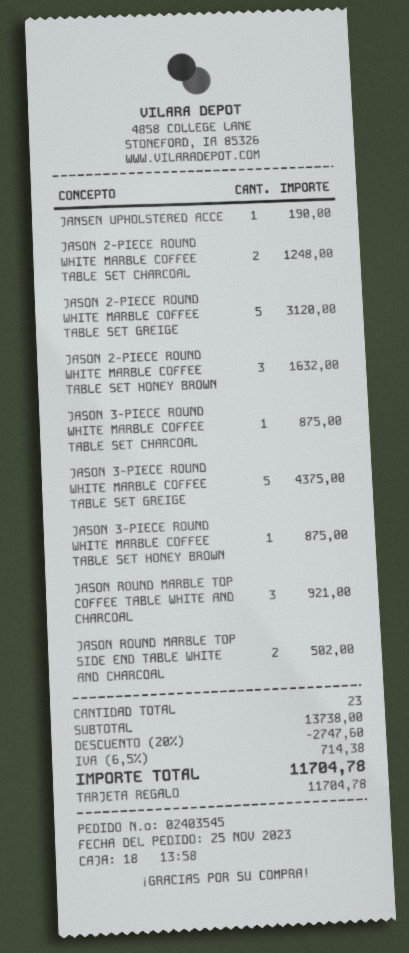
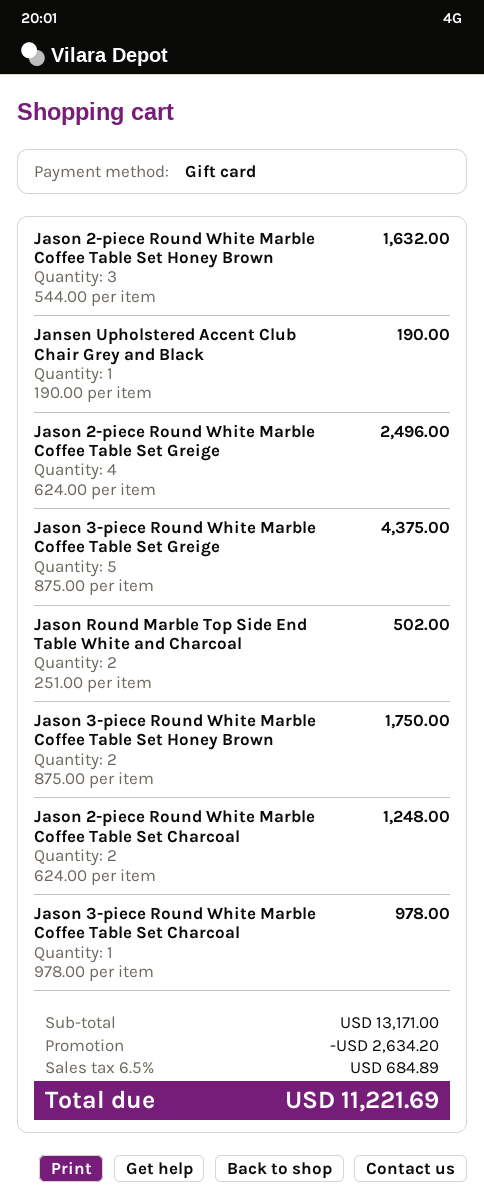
JASON 2-PIECE ROUND WHITE MARBLE COFFEE TABLE SET GREIGE: 5 for 3120.00 -> 4 for 2496.00
JASON 3-PIECE ROUND WHITE MARBLE COFFEE TABLE SET CHARCOAL: 1 for 875.00 -> 1 for 978.00
JASON 3-PIECE ROUND WHITE MARBLE COFFEE TABLE SET HONEY BROWN: 1 for 875.00 -> 2 for 1750.00
JASON ROUND MARBLE TOP COFFEE TABLE WHITE AND CHARCOAL: 3 for 921.00 -> none
subtotal: 13738.00 -> 13171.00
discount: 2747.60 -> 2634.20
tax: 6.5% = 714.38 -> 6.5% = 684.89
total: 11704.78 -> 11221.69

